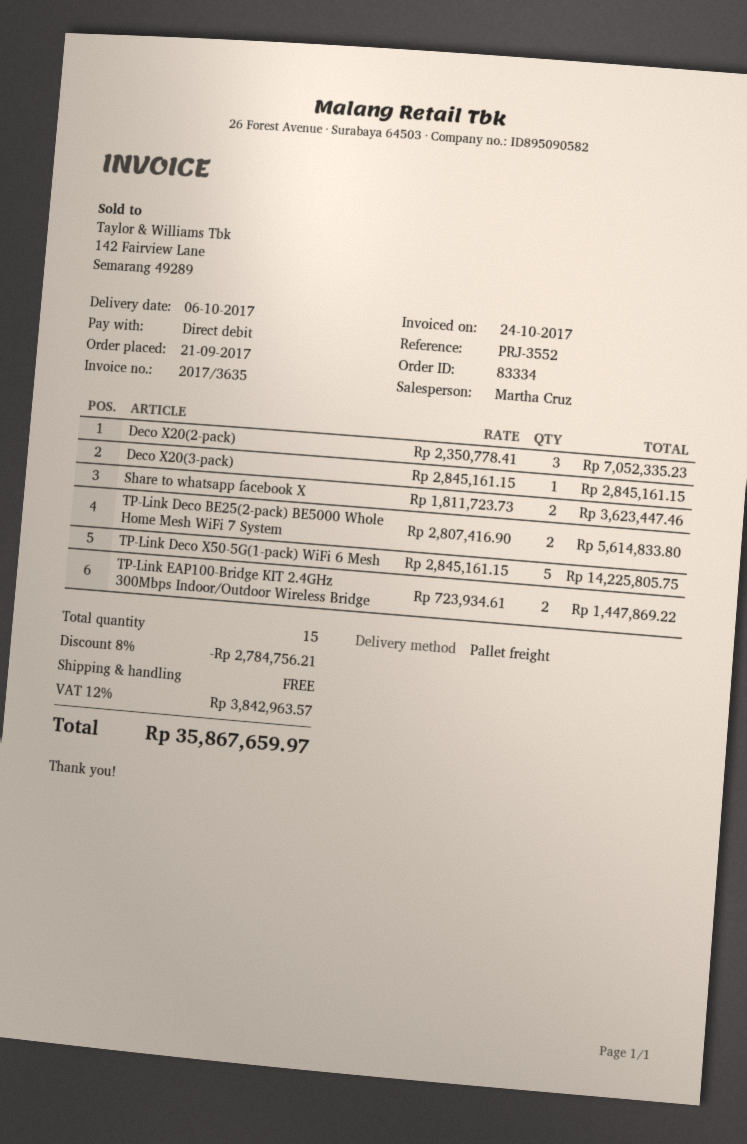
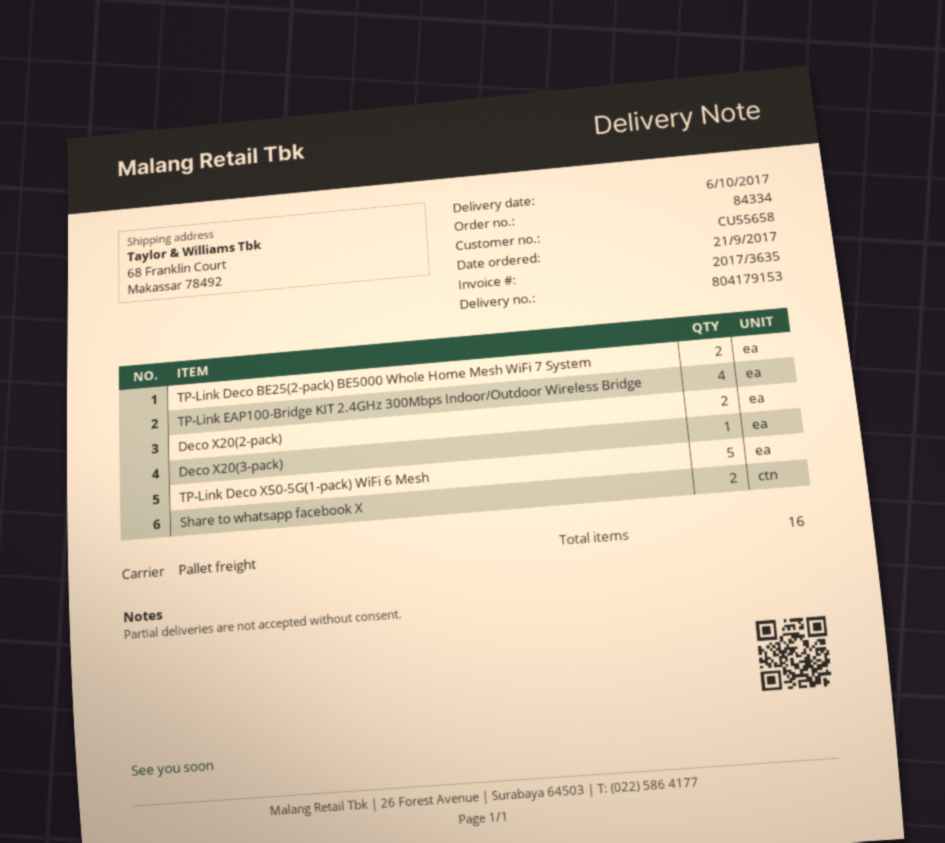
order number: 83334 -> 84334
Deco X20(2-pack): 3 -> 2
TP-Link EAP100-Bridge KIT 2.4GHz 300Mbps Indoor/Outdoor Wireless Bridge: 2 -> 4
total quantity: 15 -> 16

